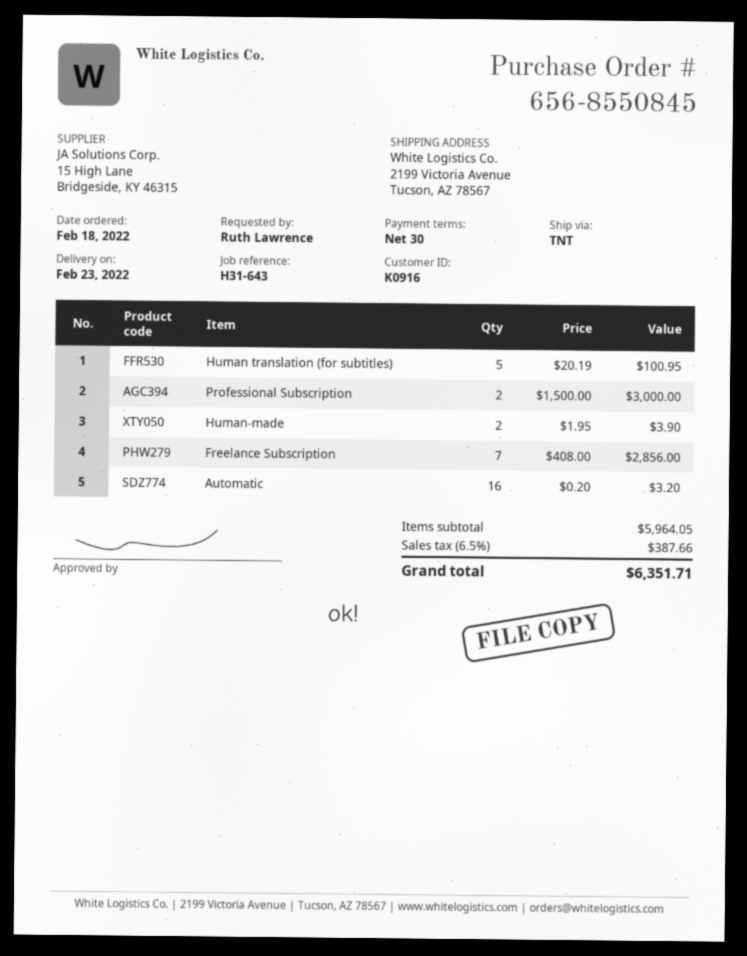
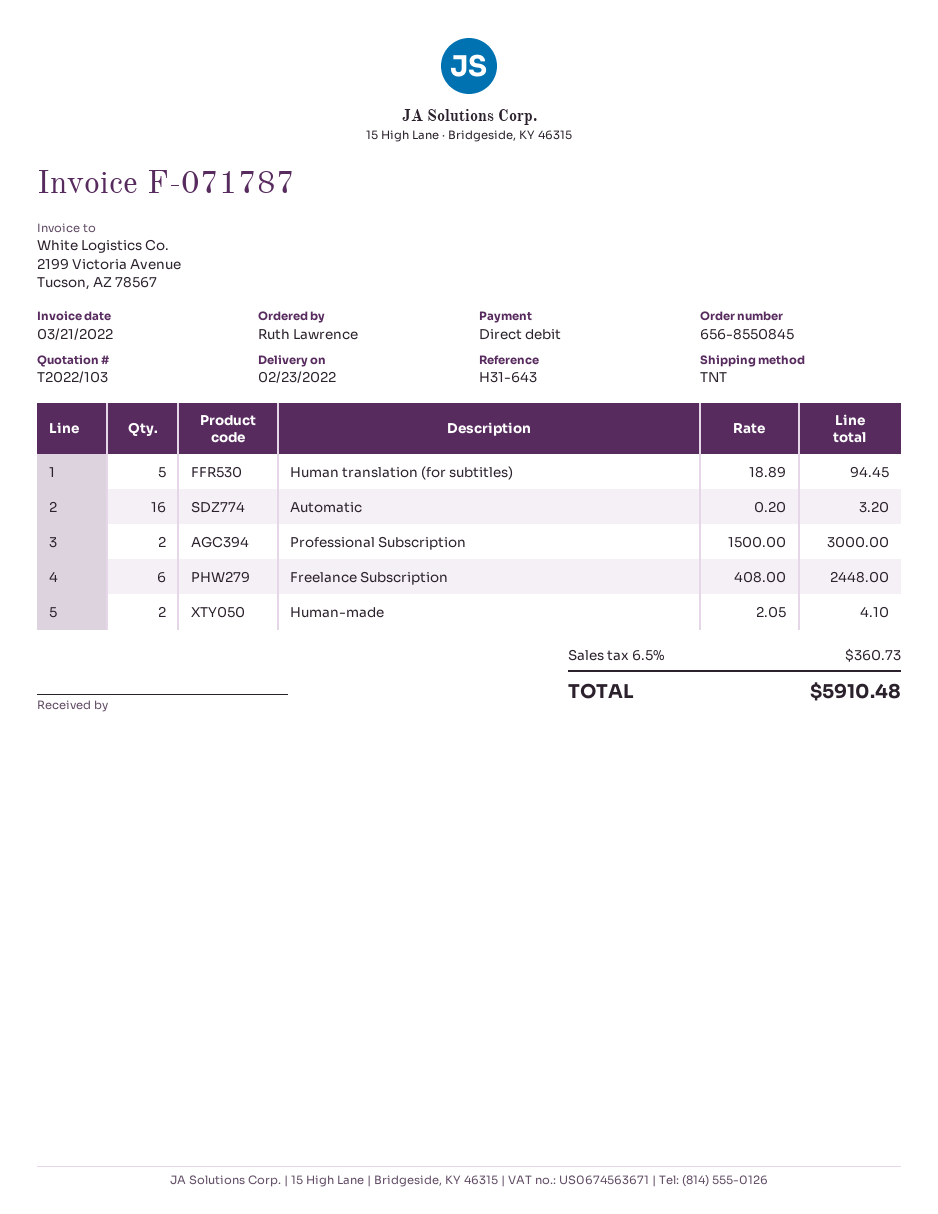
Human translation (for subtitles): 5 x 20.19 = 100.95 -> 5 x 18.89 = 94.45
Human-made: 2 x 1.95 = 3.90 -> 2 x 2.05 = 4.10
Freelance Subscription: 7 x 408.00 = 2856.00 -> 6 x 408.00 = 2448.00
tax: 6.5% = 387.66 -> 6.5% = 360.73
total: 6351.71 -> 5910.48

